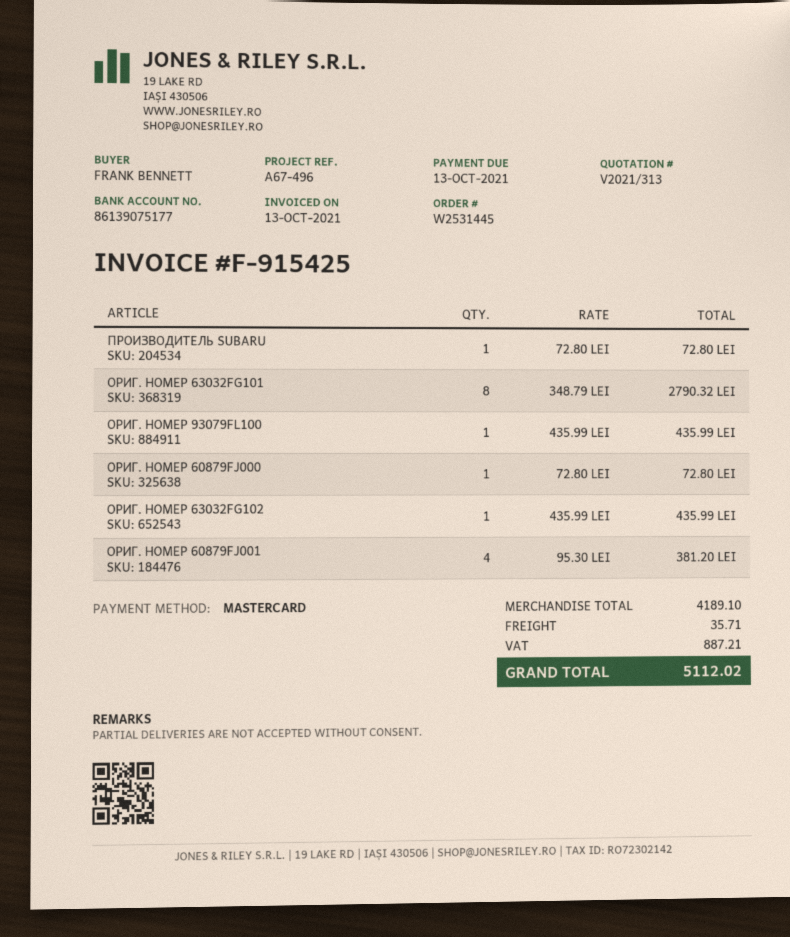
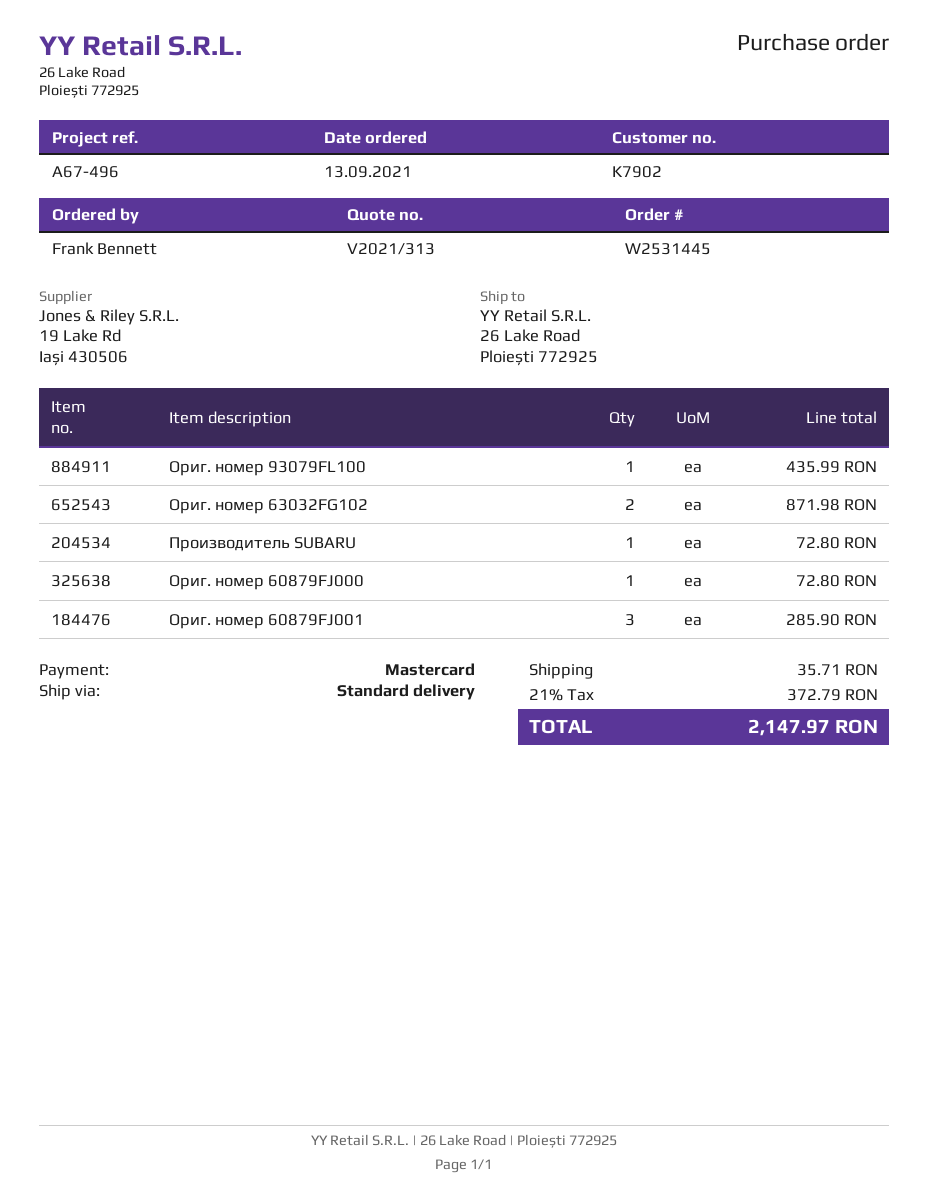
ОРИГ. НОМЕР 63032FG101: 8 for 2790.32 -> none
ОРИГ. НОМЕР 63032FG102: 1 for 435.99 -> 2 for 871.98
ОРИГ. НОМЕР 60879FJ001: 4 for 381.20 -> 3 for 285.90
tax: 887.21 -> 372.79
total: 5112.02 -> 2147.97

